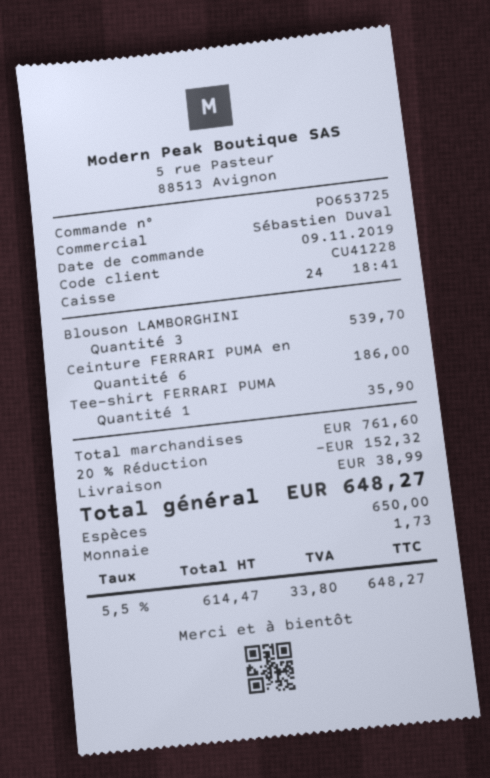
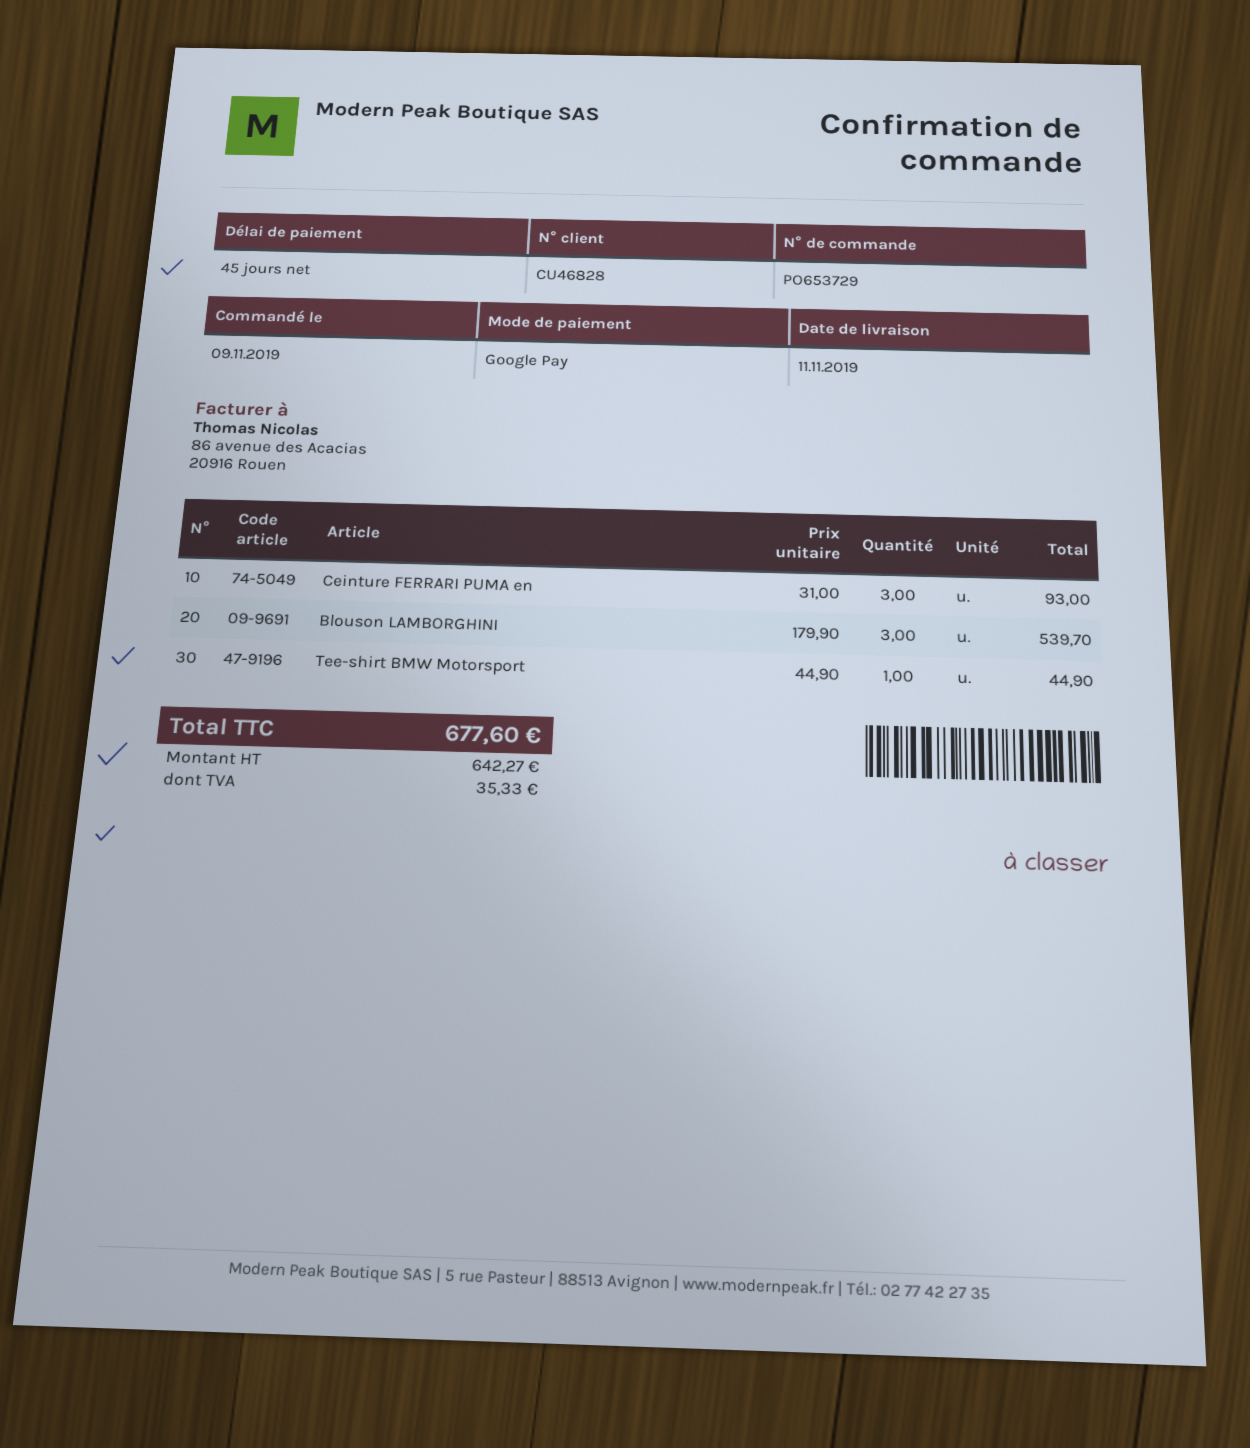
order number: PO653725 -> PO653729
customer number: CU41228 -> CU46828
payment method: cash -> Google Pay
Ceinture FERRARI PUMA en: 6 for 186.00 -> 3 for 93.00
Tee-shirt FERRARI PUMA: 1 for 35.90 -> none
Tee-shirt BMW Motorsport: none -> 1 for 44.90
discount: 20% = 152.32 -> none
shipping: 38.99 -> none
net: 614.47 -> 642.27
tax: 33.80 -> 35.33
total: 648.27 -> 677.60

